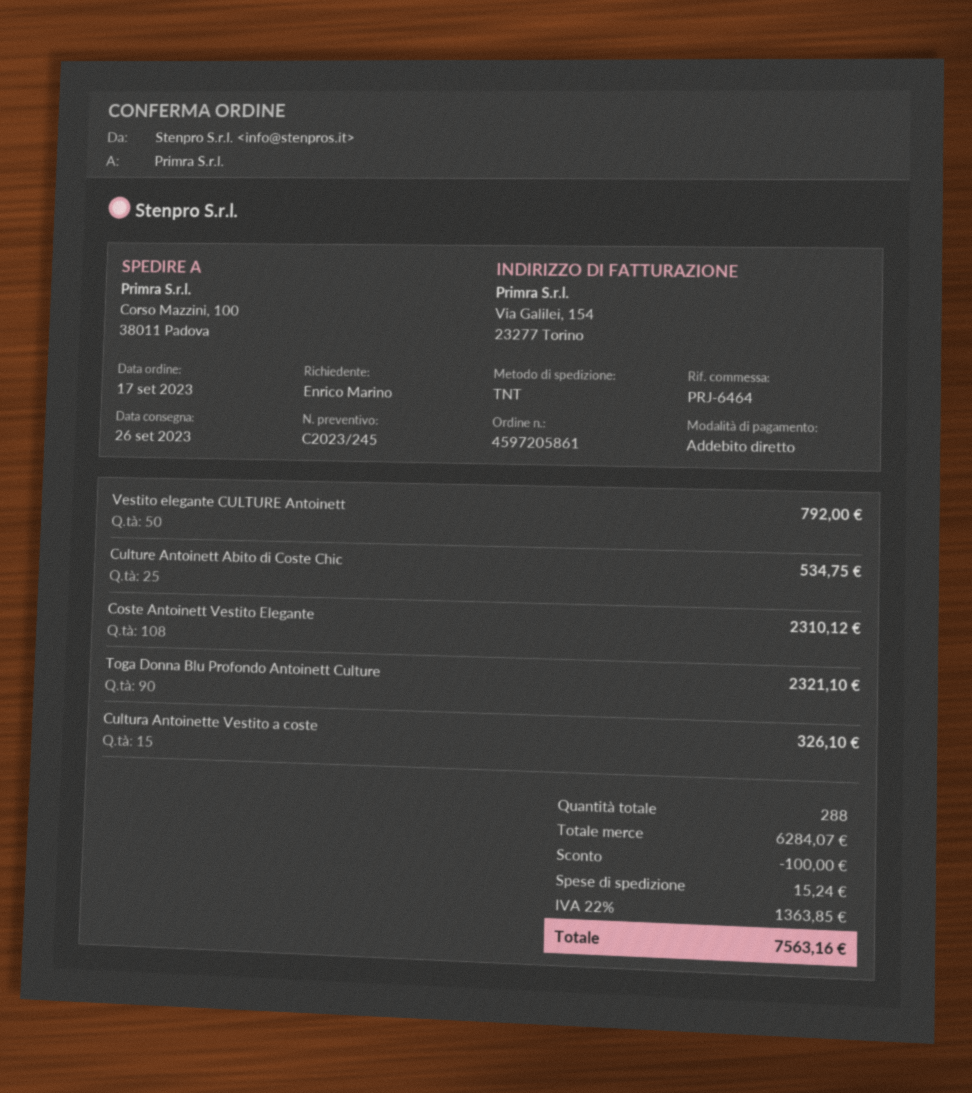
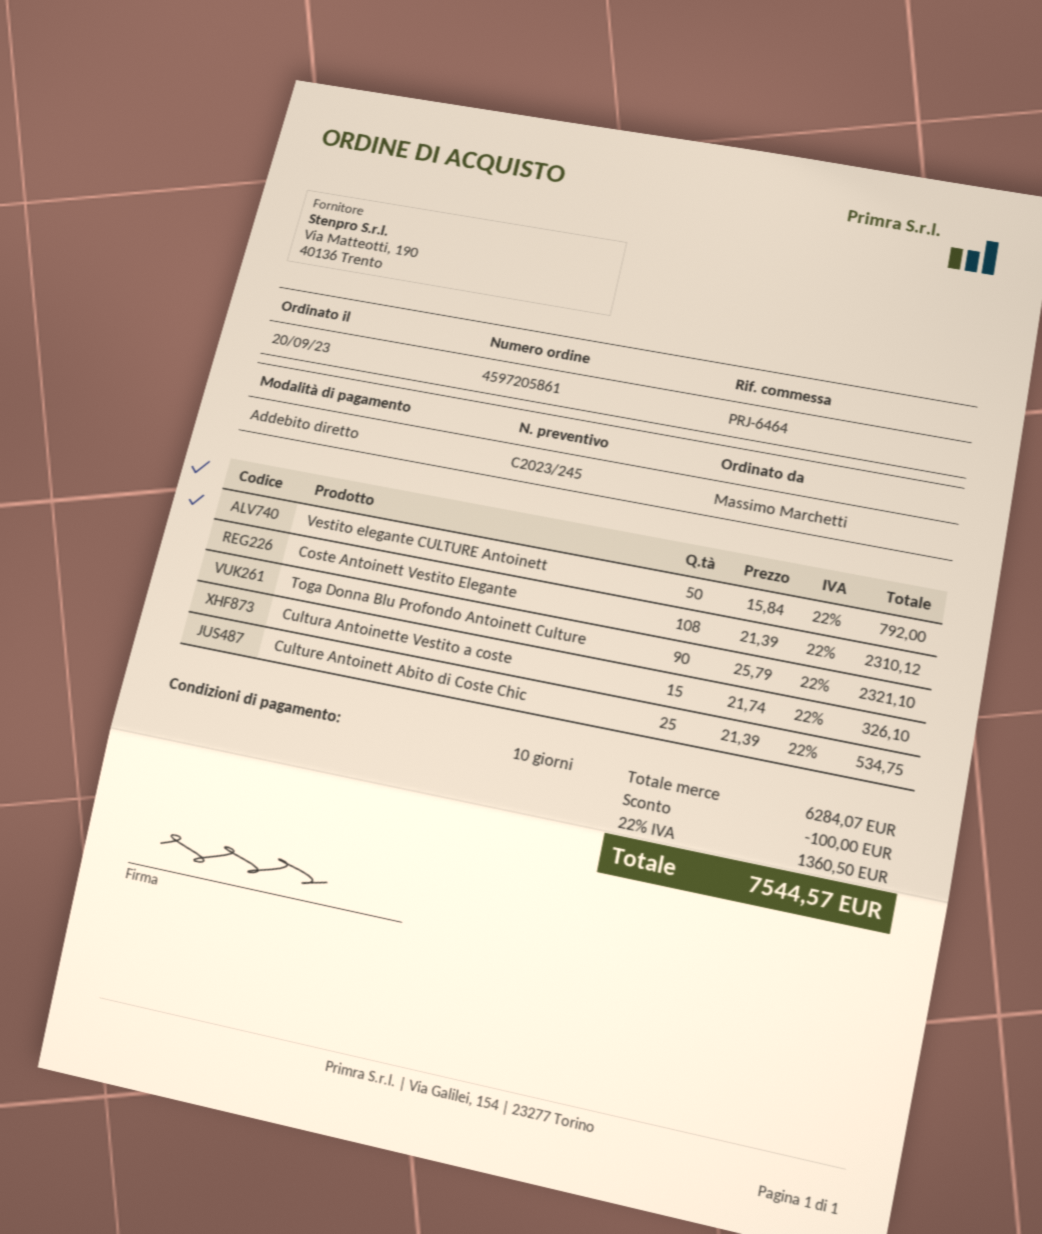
order date: 2023-09-17 -> 2023-09-20
ordered by: Enrico Marino -> Massimo Marchetti
shipping: 15.24 -> none
tax: 22% = 1363.85 -> 22% = 1360.50
total: 7563.16 -> 7544.57

